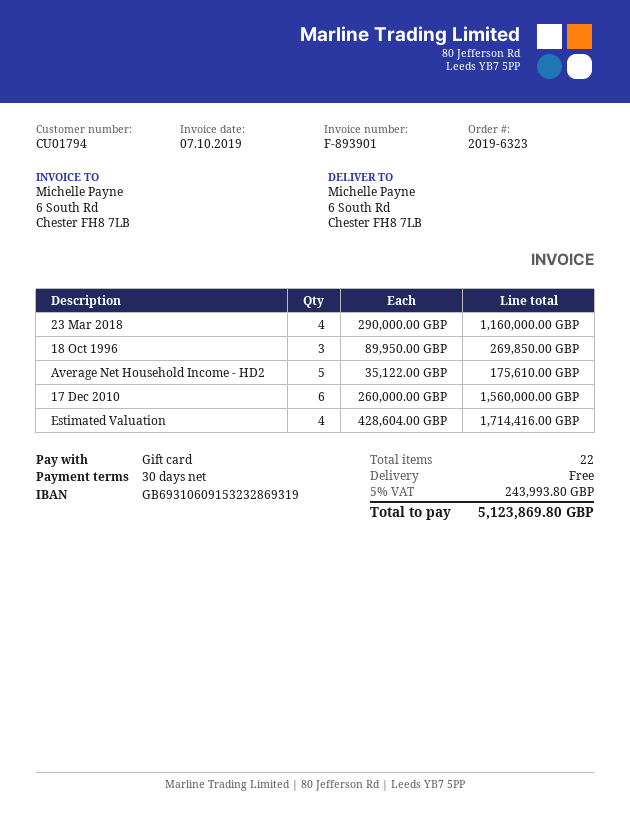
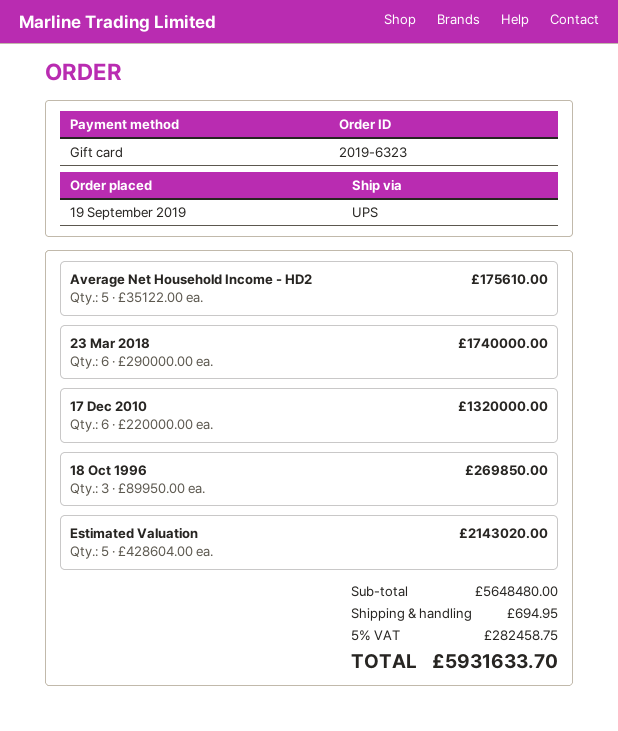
23 Mar 2018: 4 x 290000.00 = 1160000.00 -> 6 x 290000.00 = 1740000.00
17 Dec 2010: 6 x 260000.00 = 1560000.00 -> 6 x 220000.00 = 1320000.00
Estimated Valuation: 4 x 428604.00 = 1714416.00 -> 5 x 428604.00 = 2143020.00
shipping: 0.00 -> 694.95
tax: 5% = 243993.80 -> 5% = 282458.75
total: 5123869.80 -> 5931633.70

